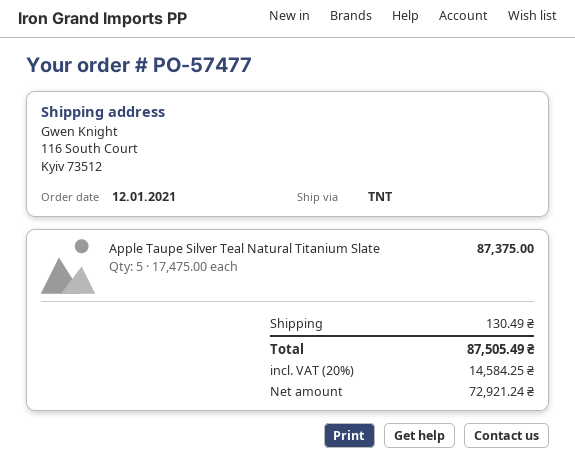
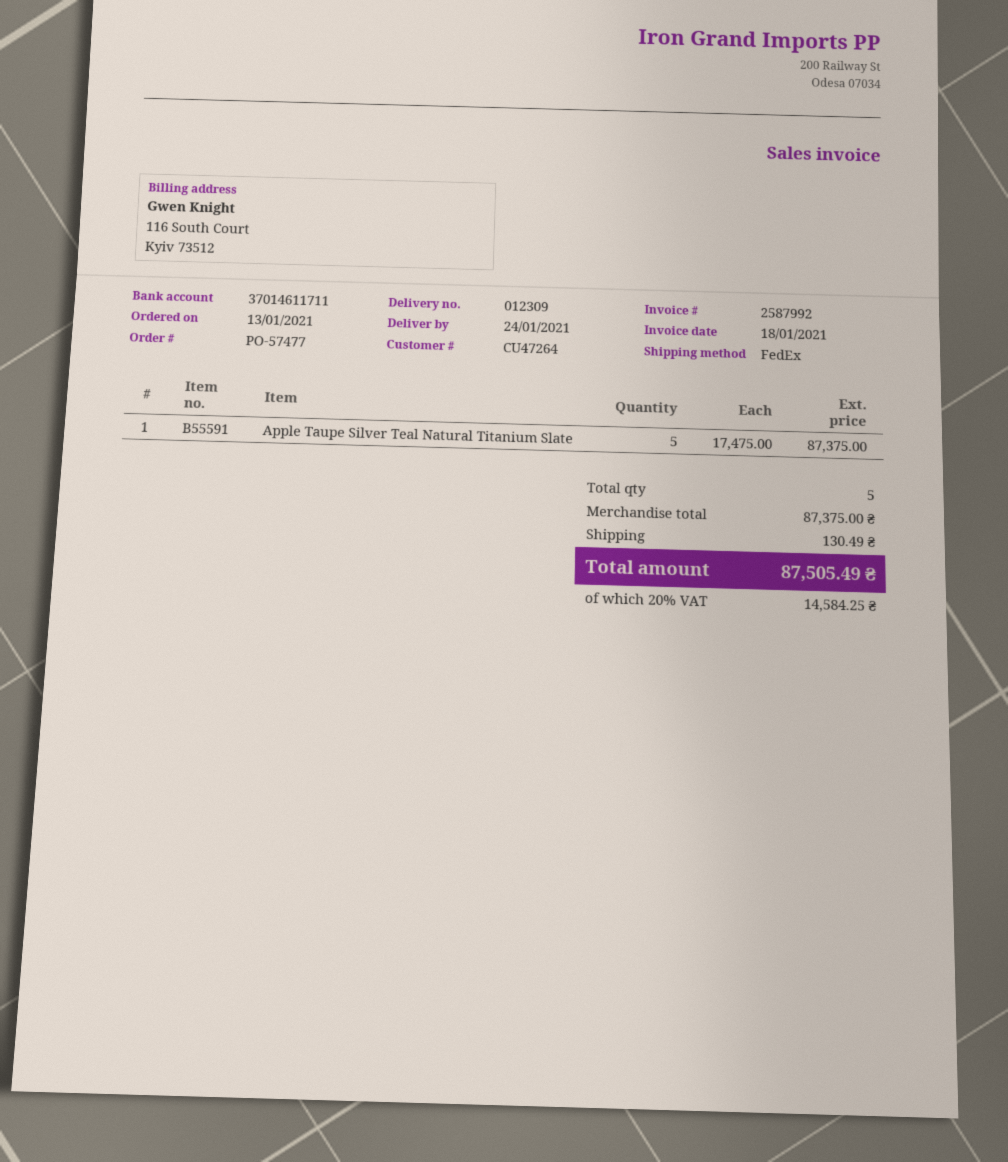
order date: 2021-01-12 -> 2021-01-13
shipping method: TNT -> FedEx

